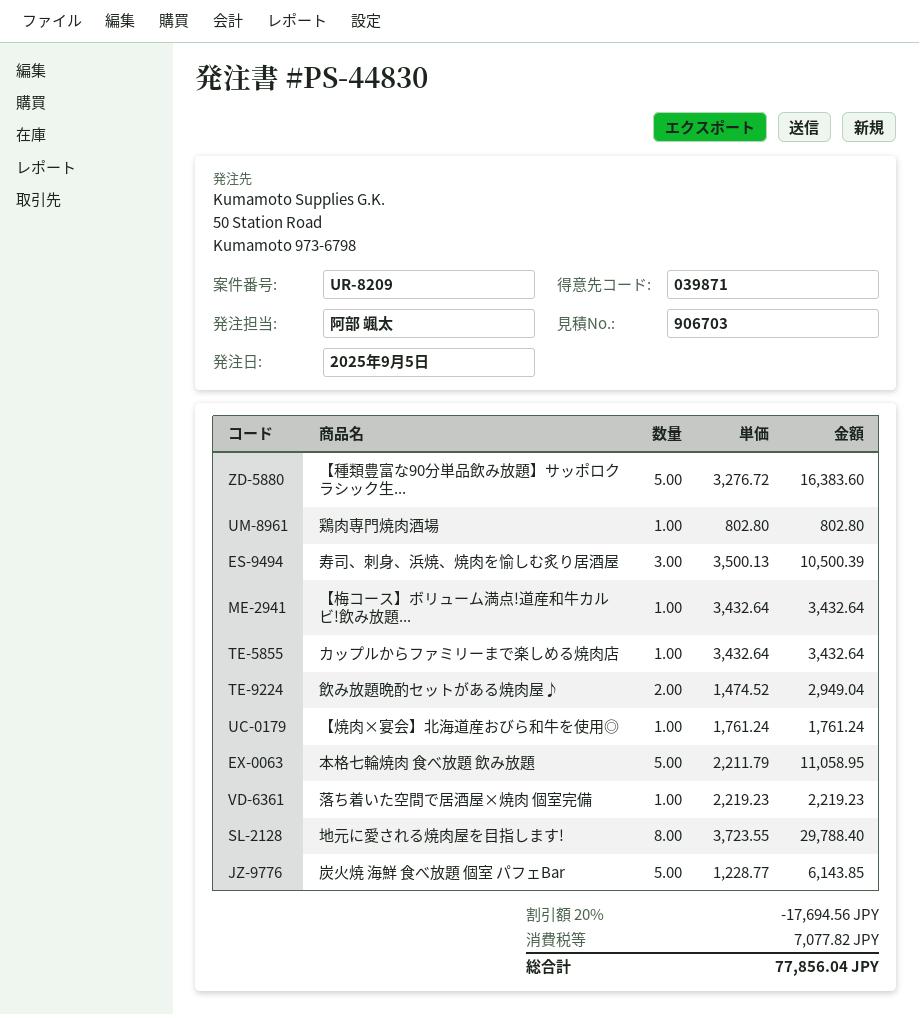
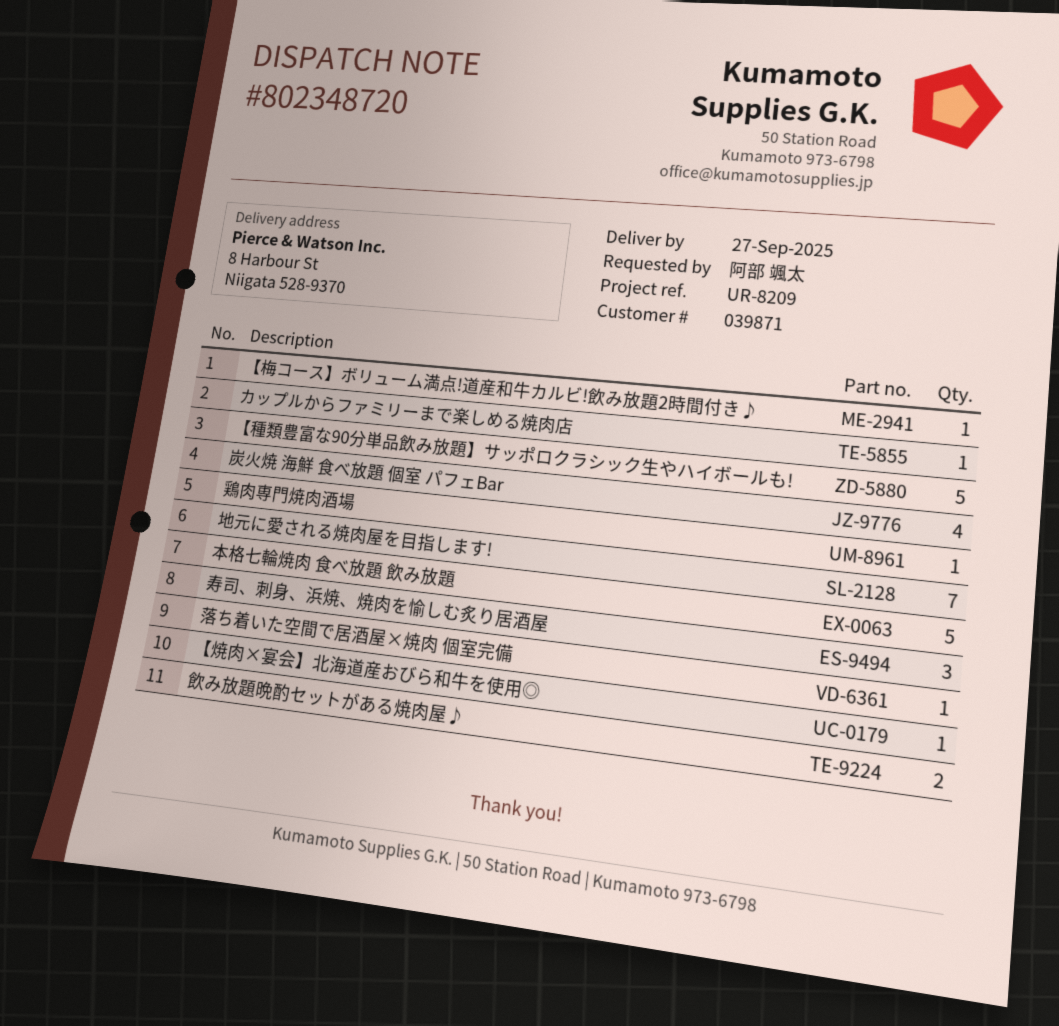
地元に愛される焼肉屋を目指します!: 8 -> 7
炭火焼 海鮮 食べ放題 個室 パフェBar: 5 -> 4

